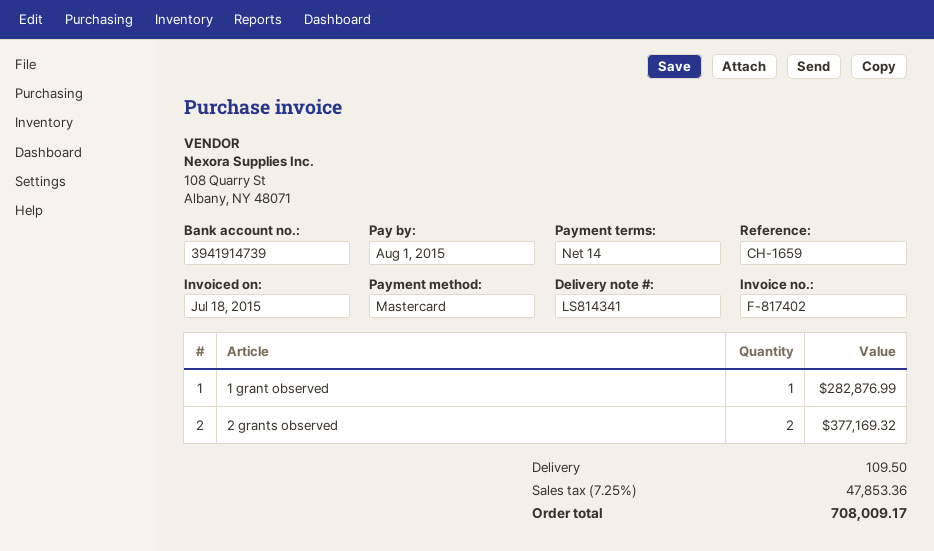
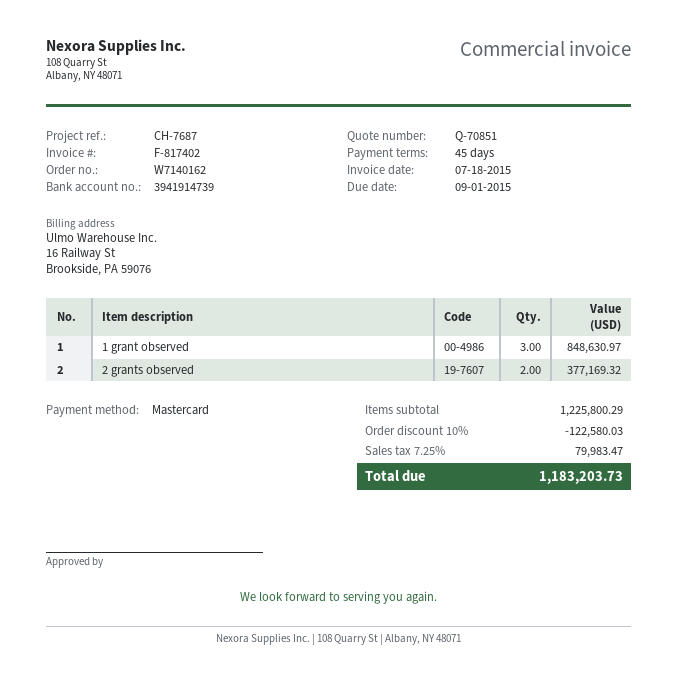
payment terms: 14 days -> 45 days
due date: 2015-08-01 -> 2015-09-01
reference: CH-1659 -> CH-7687
1 grant observed: 1 for 282876.99 -> 3 for 848630.97
discount: none -> 10% = 122580.03
shipping: 109.50 -> none
tax: 7.25% = 47853.36 -> 7.25% = 79983.47
total: 708009.17 -> 1183203.73

